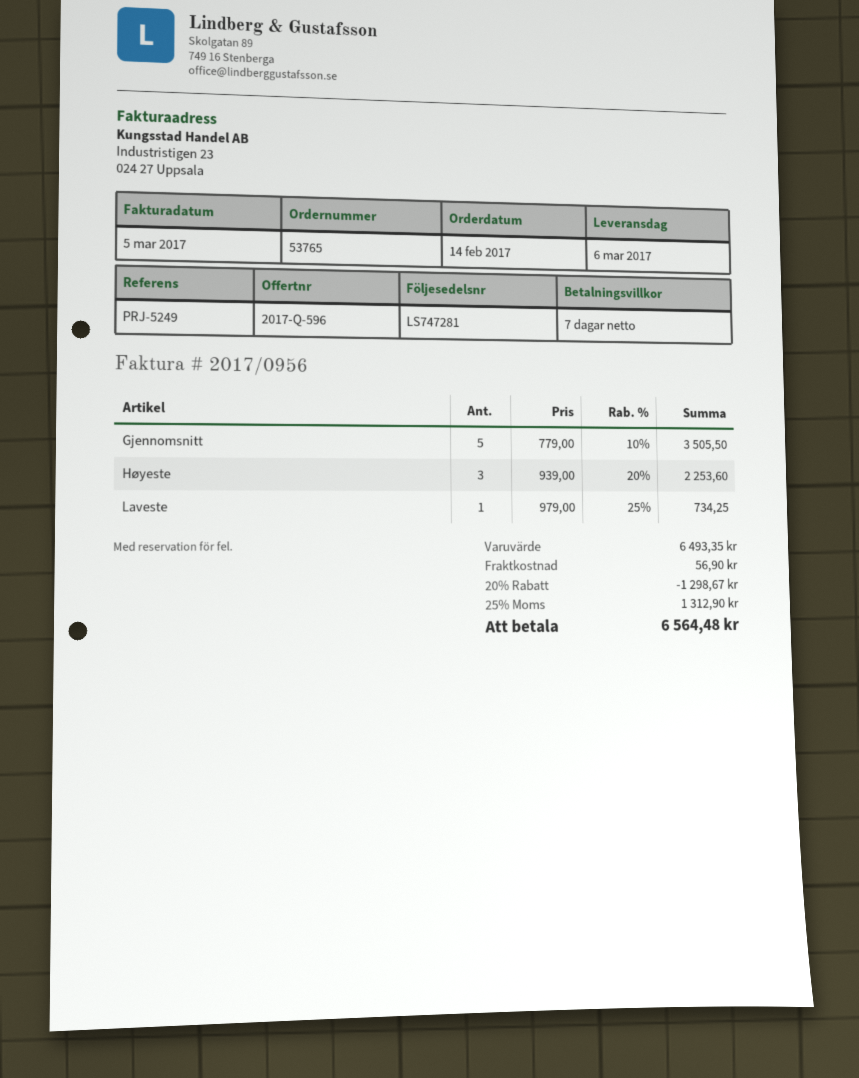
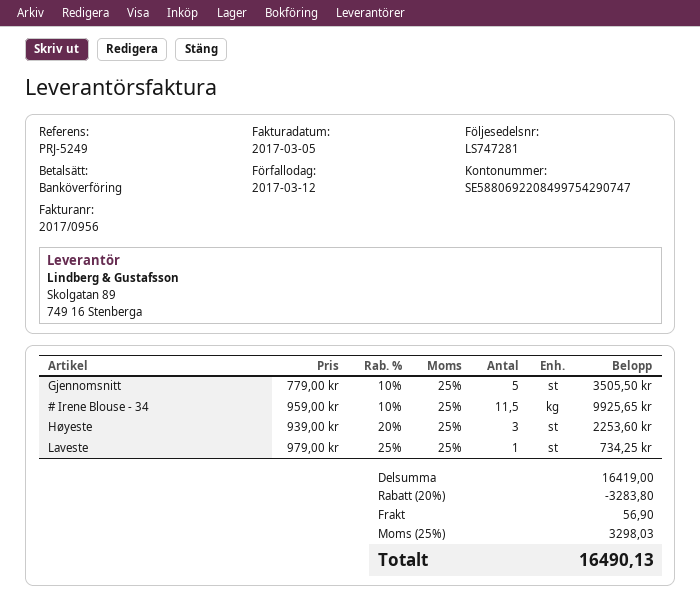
# Irene Blouse - 34: none -> 11.5 x 959.00 - 10% = 9925.65
subtotal: 6493.35 -> 16419.00
discount: 20% = 1298.67 -> 20% = 3283.80
tax: 25% = 1312.90 -> 25% = 3298.03
total: 6564.48 -> 16490.13

